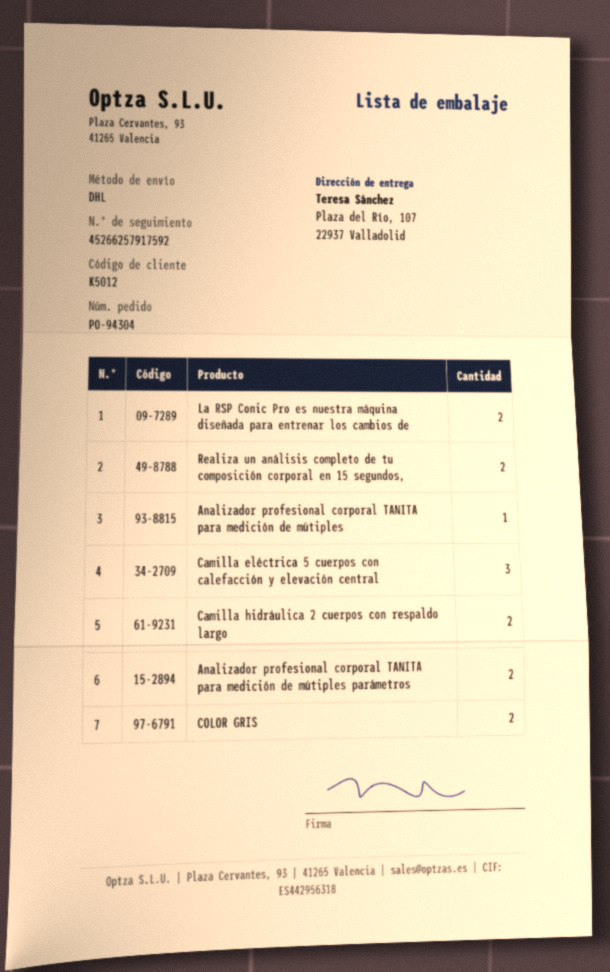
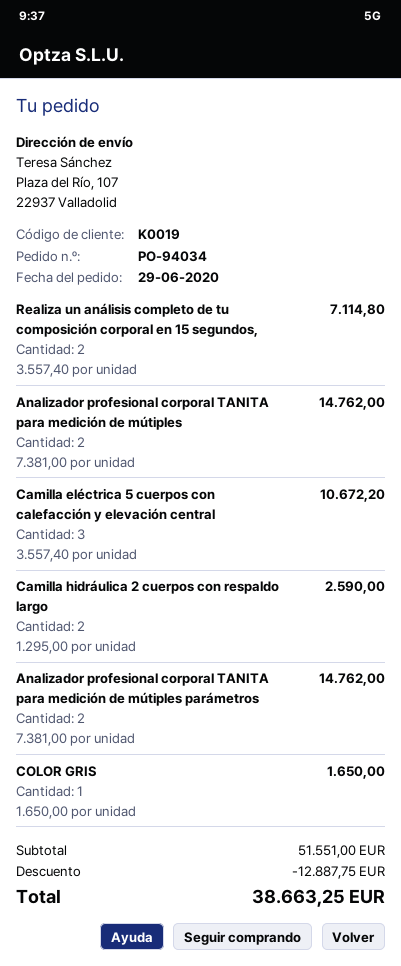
order number: PO-94304 -> PO-94034
customer number: K5012 -> K0019
La RSP Conic Pro es nuestra máquina diseñada para entrenar los cambios de: 2 -> none
Analizador profesional corporal TANITA para medición de mútiples: 1 -> 2
COLOR GRIS: 2 -> 1

